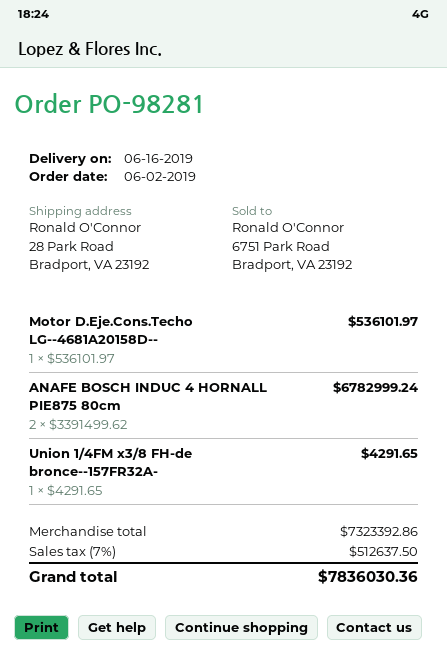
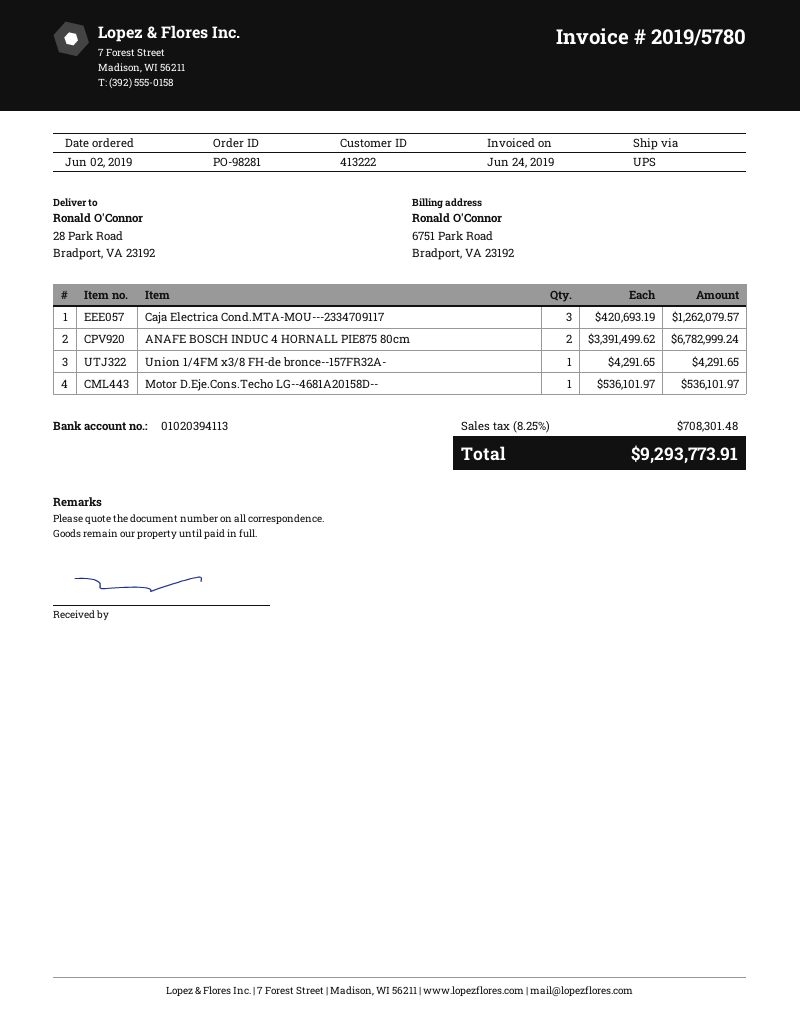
Caja Electrica Cond.MTA-MOU---2334709117: none -> 3 x 420693.19 = 1262079.57
tax: 7% = 512637.50 -> 8.25% = 708301.48
total: 7836030.36 -> 9293773.91

